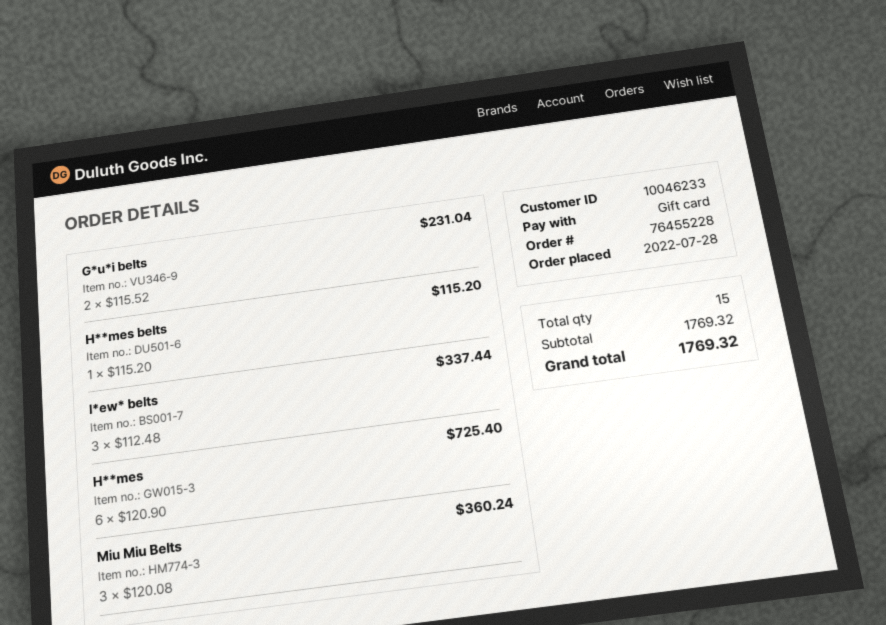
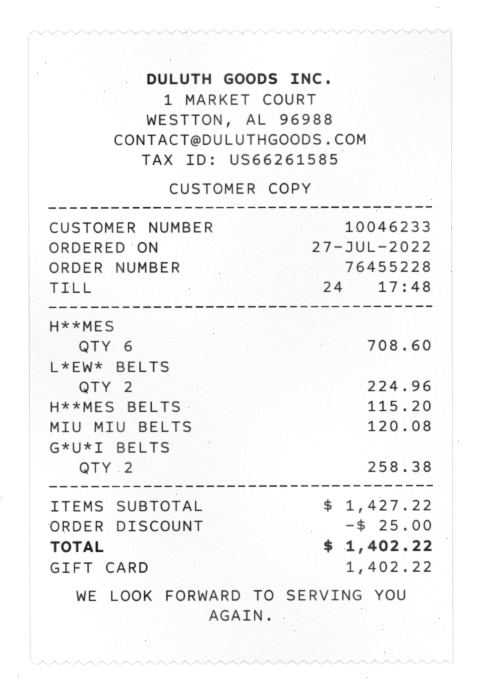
order date: 2022-07-28 -> 2022-07-27
G*u*i belts: 2 for 231.04 -> 2 for 258.38
l*ew* belts: 3 for 337.44 -> 2 for 224.96
H**mes: 6 for 725.40 -> 6 for 708.60
Miu Miu Belts: 3 for 360.24 -> 1 for 120.08
subtotal: 1769.32 -> 1427.22
discount: none -> 25.00
total: 1769.32 -> 1402.22

